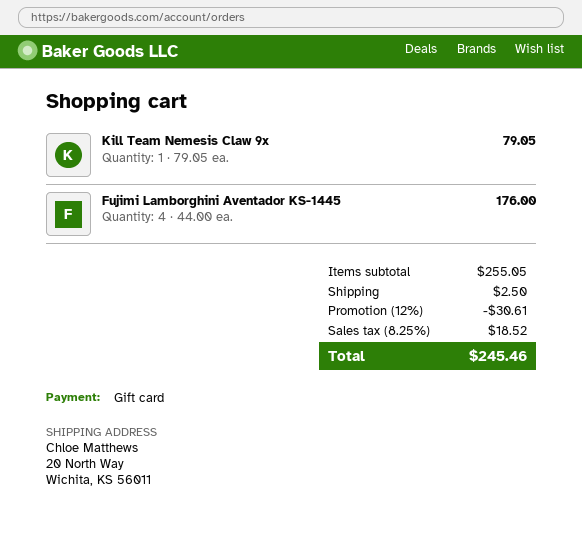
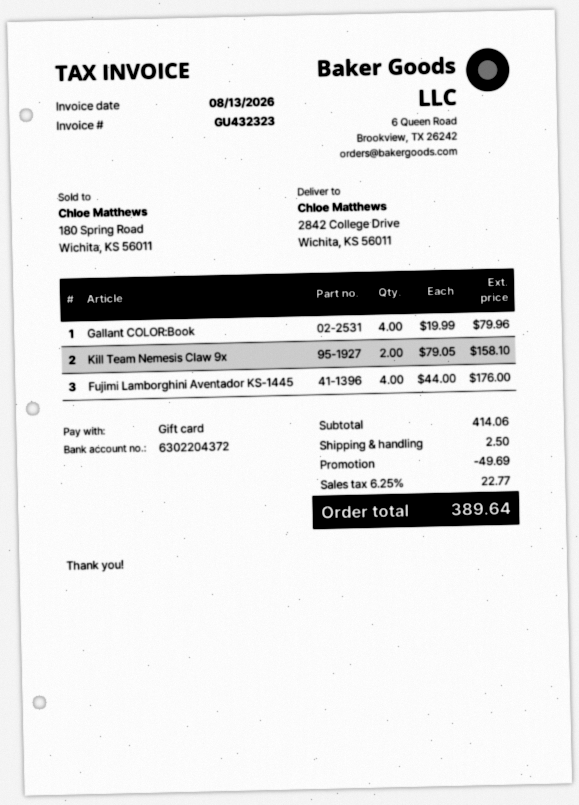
ship to: 20 North Way, Wichita, KS 56011 -> 2842 College Drive, Wichita, KS 56011
Kill Team Nemesis Claw 9x: 1 x 79.05 = 79.05 -> 2 x 79.05 = 158.10
Gallant COLOR:Book: none -> 4 x 19.99 = 79.96
subtotal: 255.05 -> 414.06
discount: 30.61 -> 49.69
tax: 8.25% = 18.52 -> 6.25% = 22.77
total: 245.46 -> 389.64

